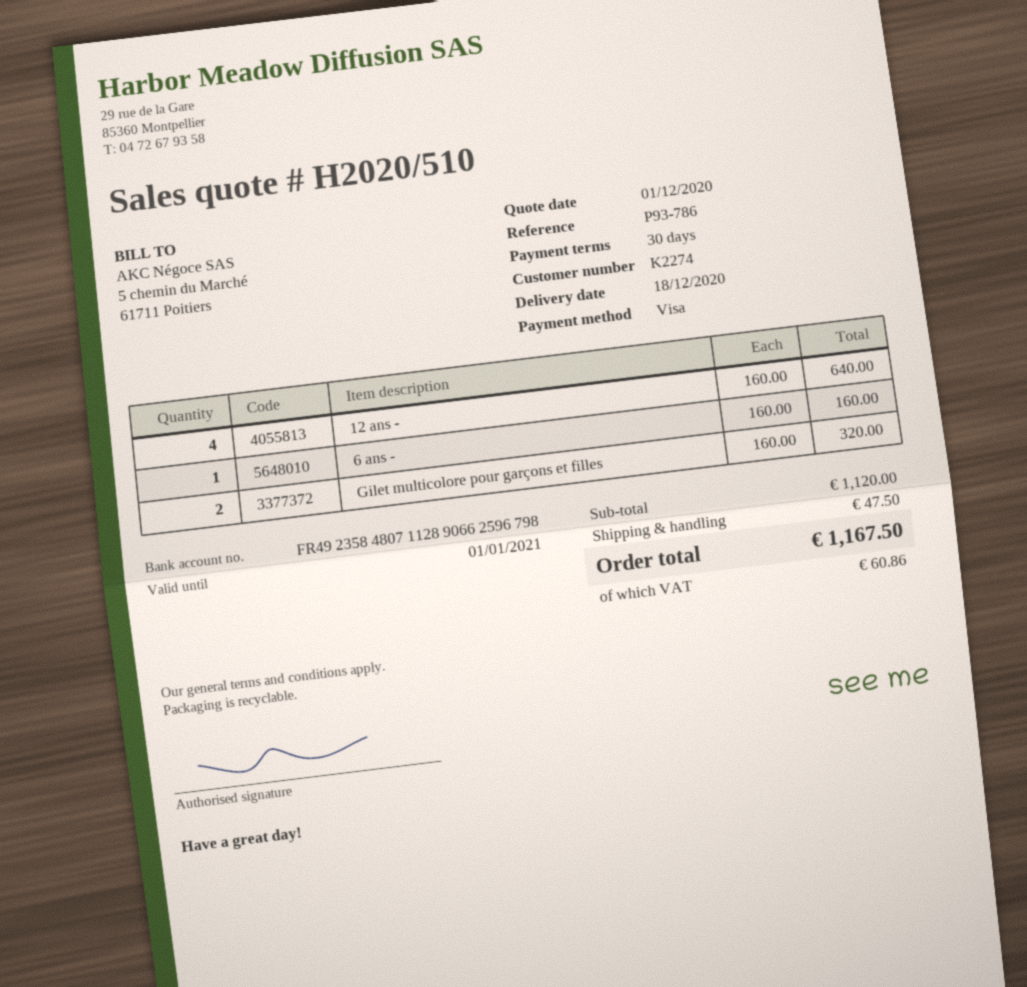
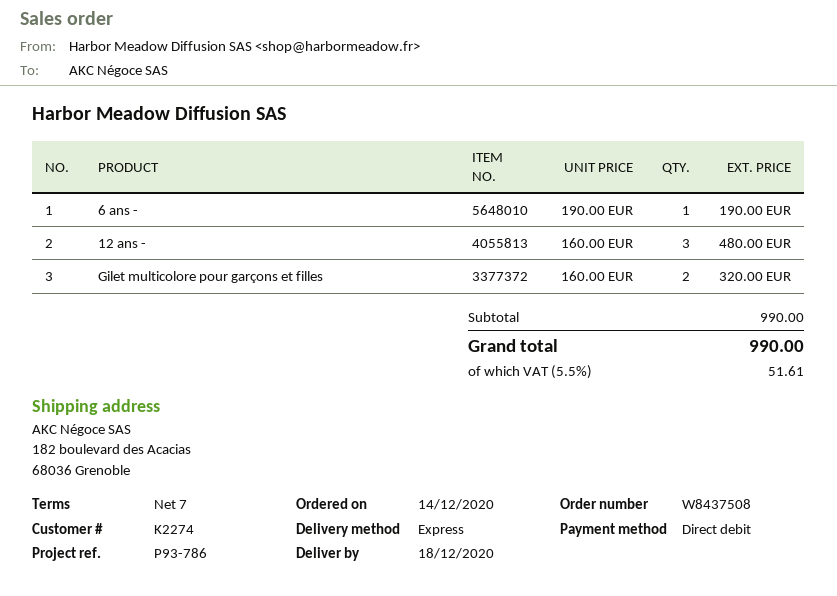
payment terms: 30 days -> 7 days
payment method: Visa -> direct debit
12 ans -: 4 x 160.00 = 640.00 -> 3 x 160.00 = 480.00
6 ans -: 1 x 160.00 = 160.00 -> 1 x 190.00 = 190.00
subtotal: 1120.00 -> 990.00
shipping: 47.50 -> none
tax: 60.86 -> 51.61
total: 1167.50 -> 990.00

